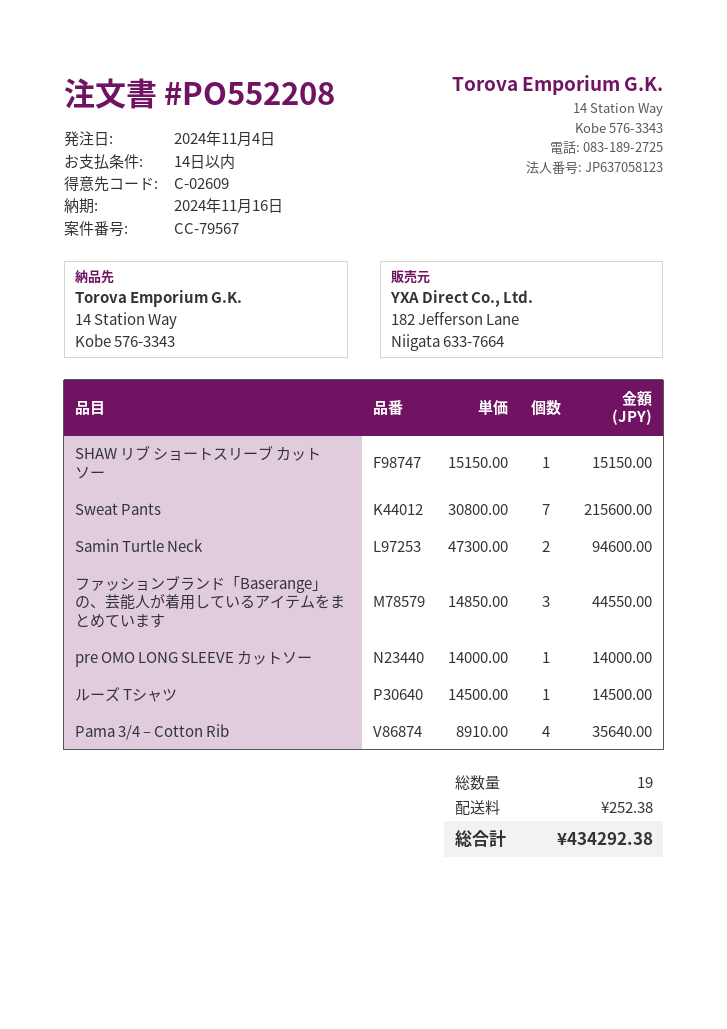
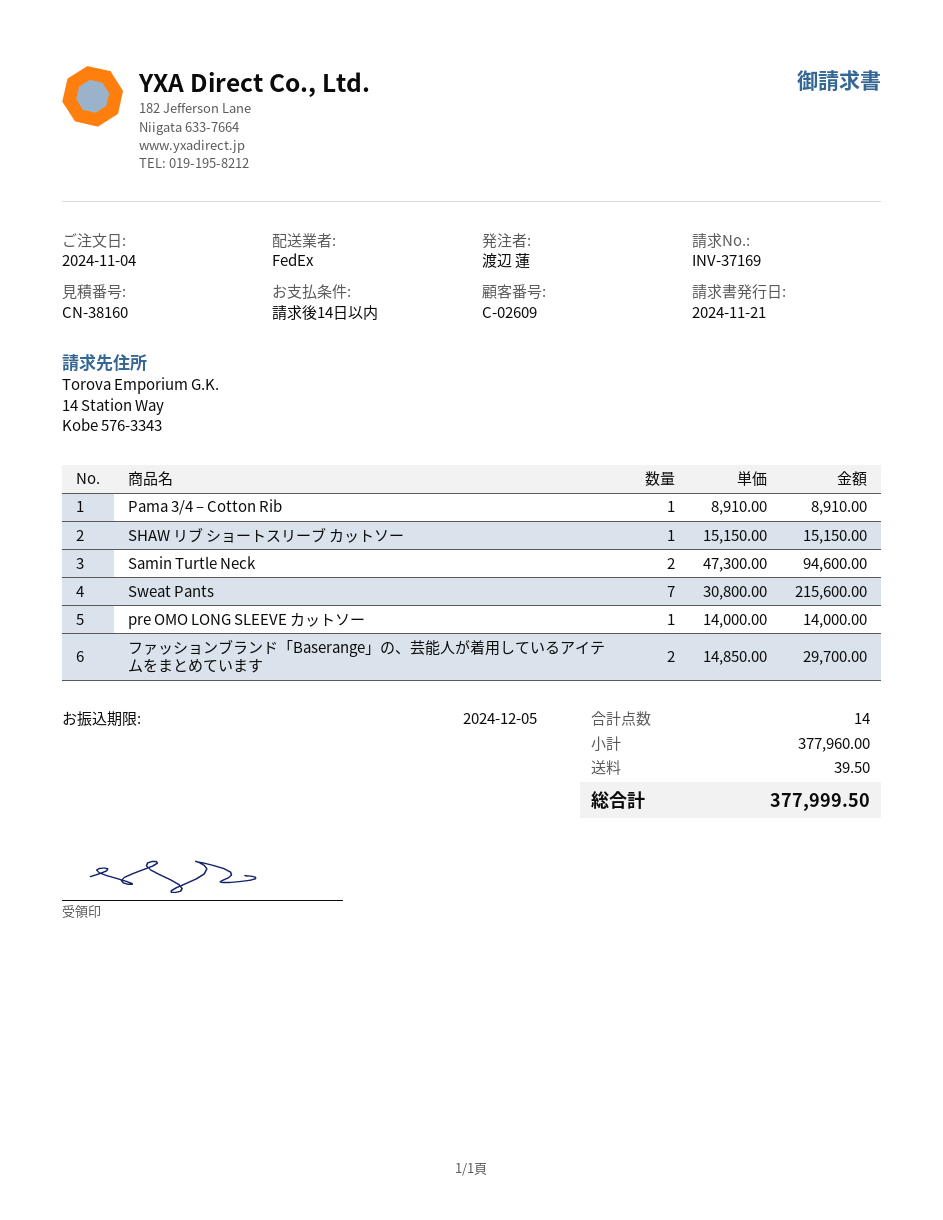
ファッションブランド「Baserange」の、芸能人が着用しているアイテムをまとめています: 3 x 14850.00 = 44550.00 -> 2 x 14850.00 = 29700.00
ルーズ Tシャツ: 1 x 14500.00 = 14500.00 -> none
Pama 3/4 – Cotton Rib: 4 x 8910.00 = 35640.00 -> 1 x 8910.00 = 8910.00
total quantity: 19 -> 14
shipping: 252.38 -> 39.50
total: 434292.38 -> 377999.50

